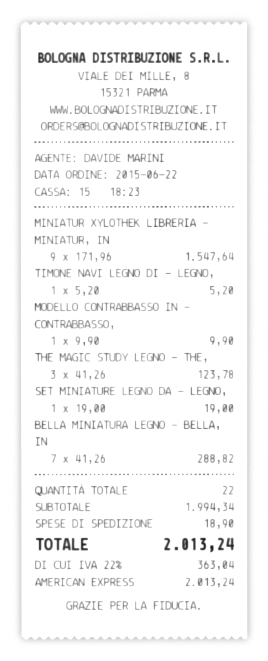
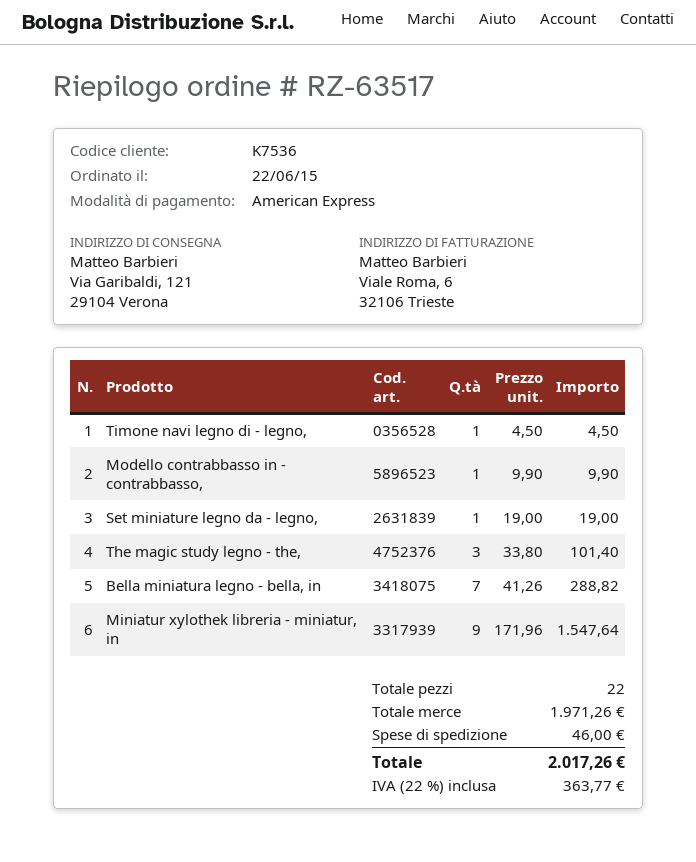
TIMONE NAVI LEGNO DI - LEGNO,: 1 x 5.20 = 5.20 -> 1 x 4.50 = 4.50
THE MAGIC STUDY LEGNO - THE,: 3 x 41.26 = 123.78 -> 3 x 33.80 = 101.40
subtotal: 1994.34 -> 1971.26
shipping: 18.90 -> 46.00
tax: 22% = 363.04 -> 22% = 363.77
total: 2013.24 -> 2017.26

